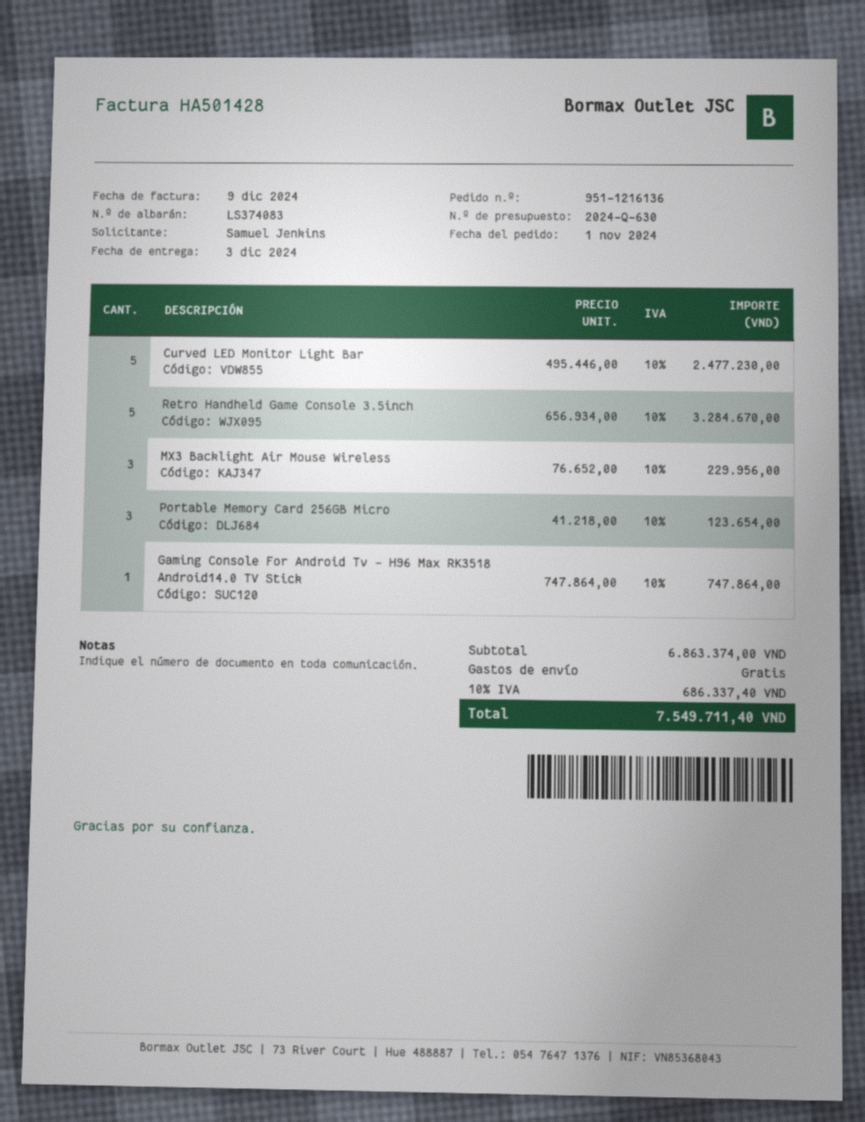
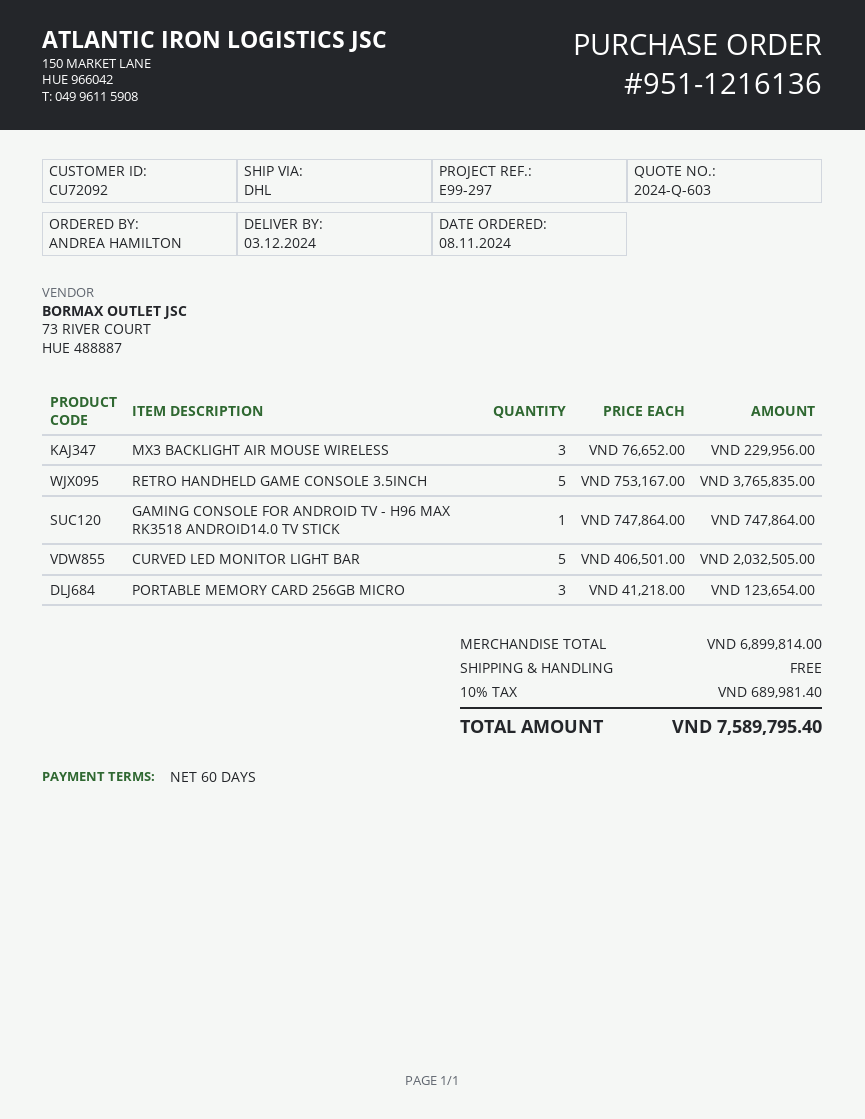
quote number: 2024-Q-630 -> 2024-Q-603
order date: 2024-11-01 -> 2024-11-08
ordered by: Samuel Jenkins -> ANDREA HAMILTON
Curved LED Monitor Light Bar: 5 x 495446.00 = 2477230.00 -> 5 x 406501.00 = 2032505.00
Retro Handheld Game Console 3.5inch: 5 x 656934.00 = 3284670.00 -> 5 x 753167.00 = 3765835.00
subtotal: 6863374.00 -> 6899814.00
tax: 10% = 686337.40 -> 10% = 689981.40
total: 7549711.40 -> 7589795.40

